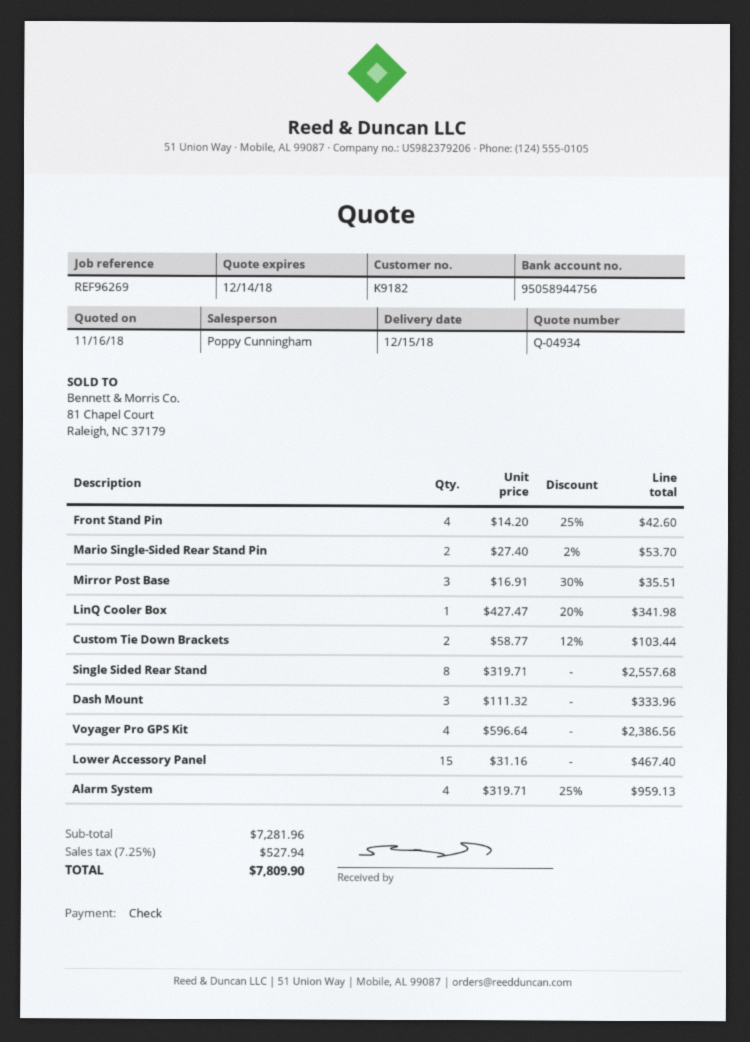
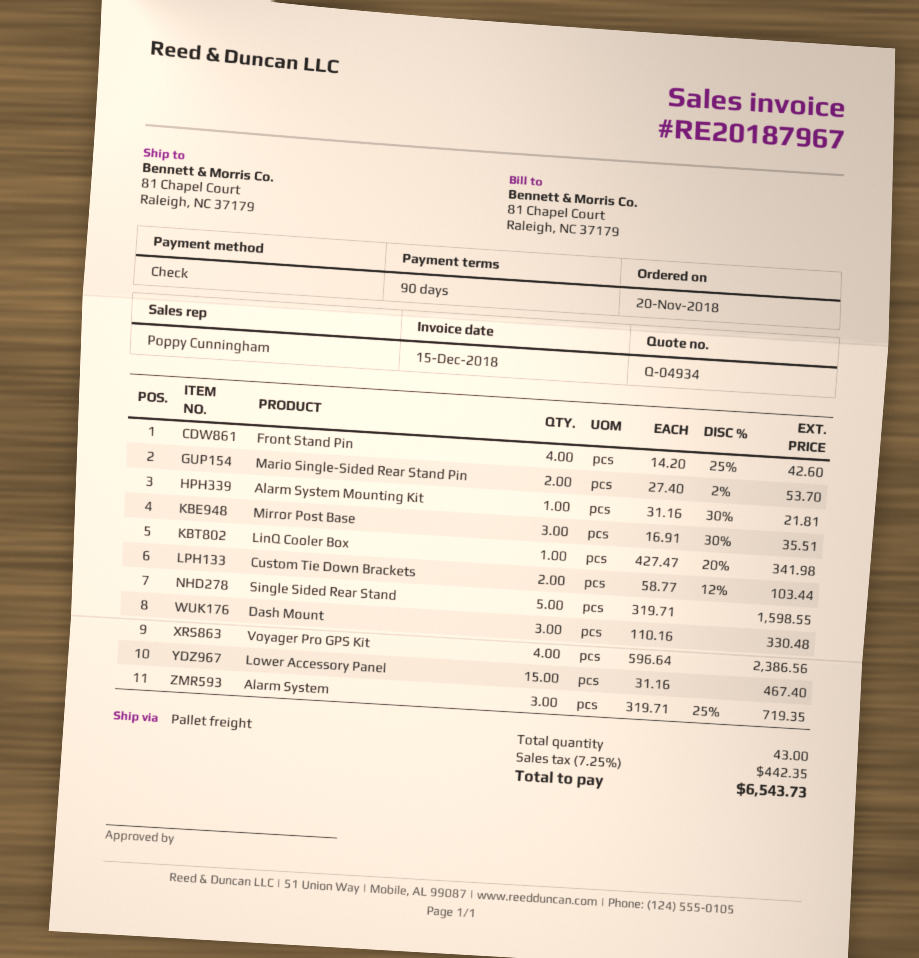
Single Sided Rear Stand: 8 x 319.71 = 2557.68 -> 5 x 319.71 = 1598.55
Dash Mount: 3 x 111.32 = 333.96 -> 3 x 110.16 = 330.48
Alarm System: 4 x 319.71 - 25% = 959.13 -> 3 x 319.71 - 25% = 719.35
Alarm System Mounting Kit: none -> 1 x 31.16 - 30% = 21.81
tax: 7.25% = 527.94 -> 7.25% = 442.35
total: 7809.90 -> 6543.73

